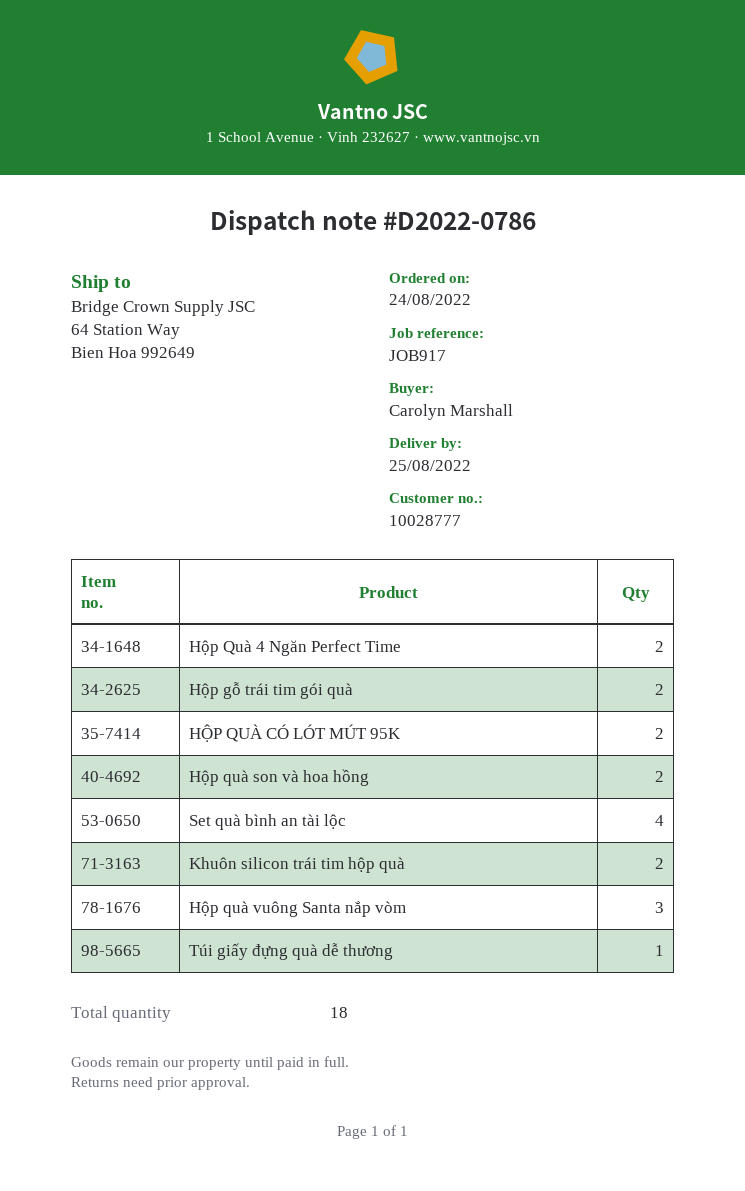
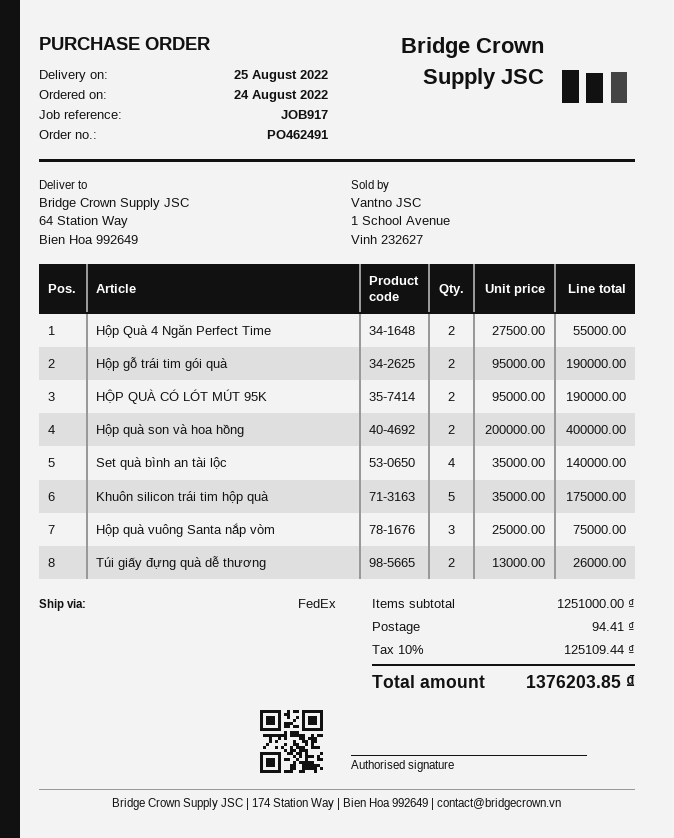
Khuôn silicon trái tim hộp quà: 2 -> 5
Túi giấy đựng quà dễ thương: 1 -> 2

